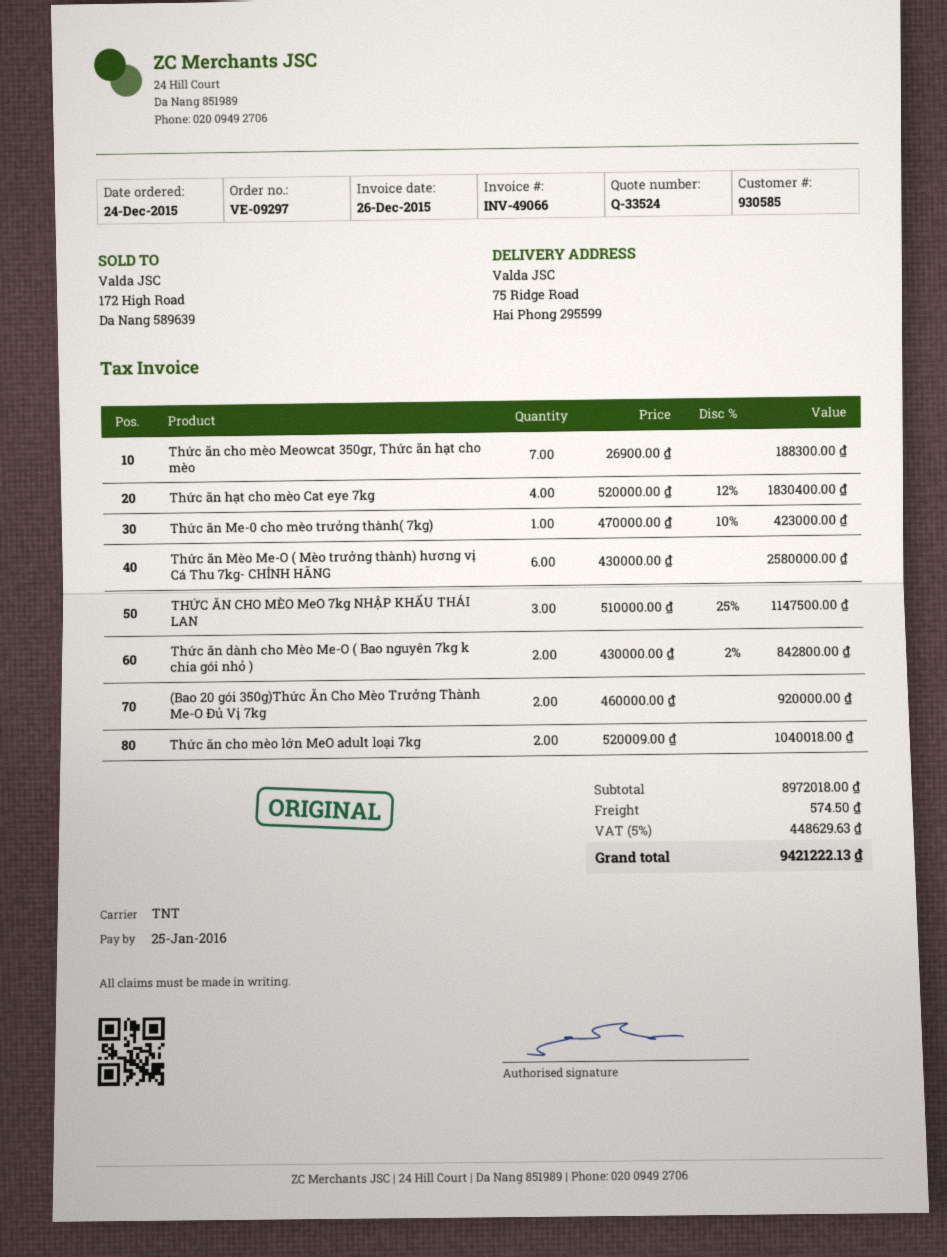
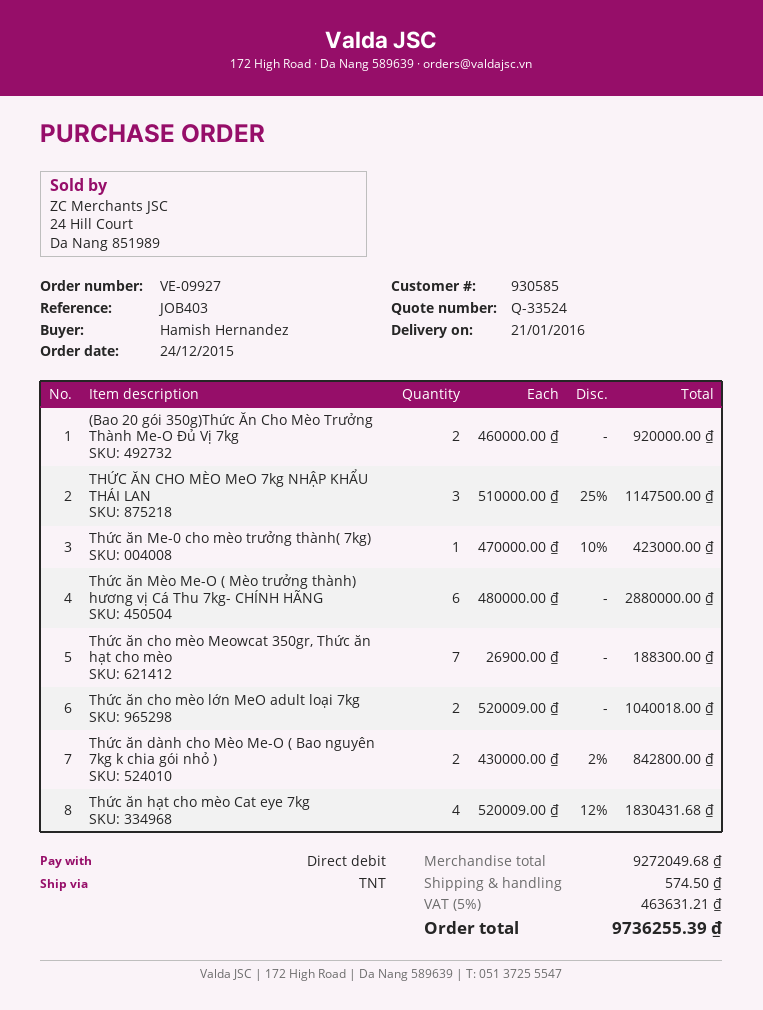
order number: VE-09297 -> VE-09927
Thức ăn hạt cho mèo Cat eye 7kg: 4 x 520000.00 - 12% = 1830400.00 -> 4 x 520009.00 - 12% = 1830431.68
Thức ăn Mèo Me-O ( Mèo trưởng thành) hương vị Cá Thu 7kg- CHÍNH HÃNG: 6 x 430000.00 = 2580000.00 -> 6 x 480000.00 = 2880000.00
subtotal: 8972018.00 -> 9272049.68
tax: 5% = 448629.63 -> 5% = 463631.21
total: 9421222.13 -> 9736255.39

